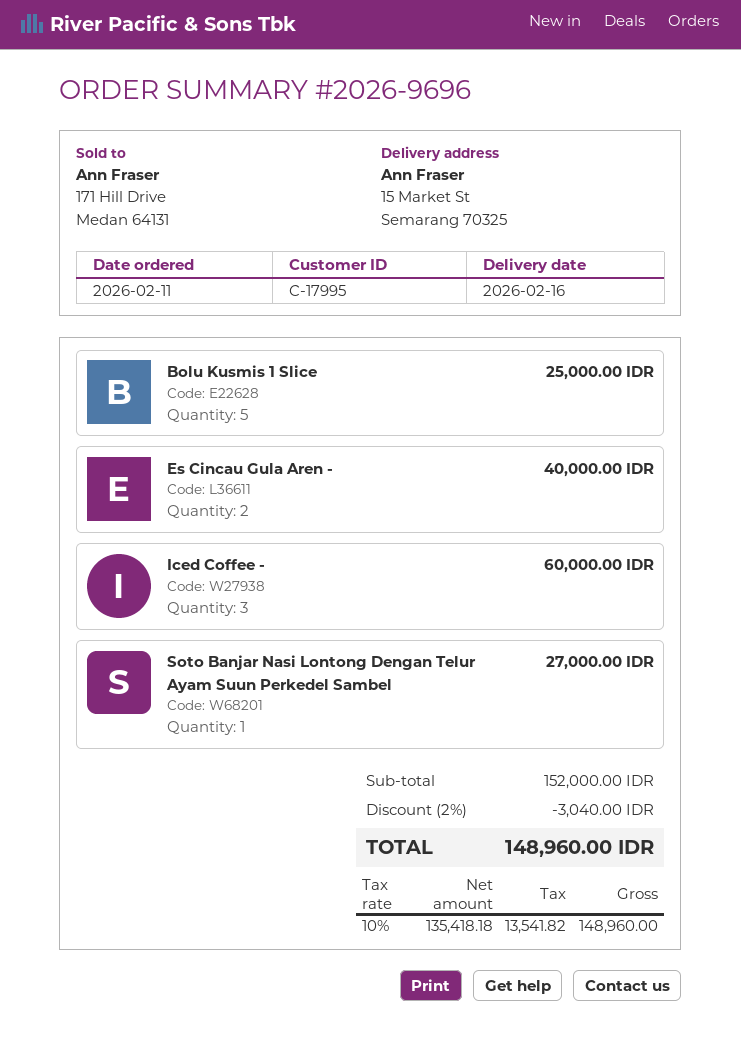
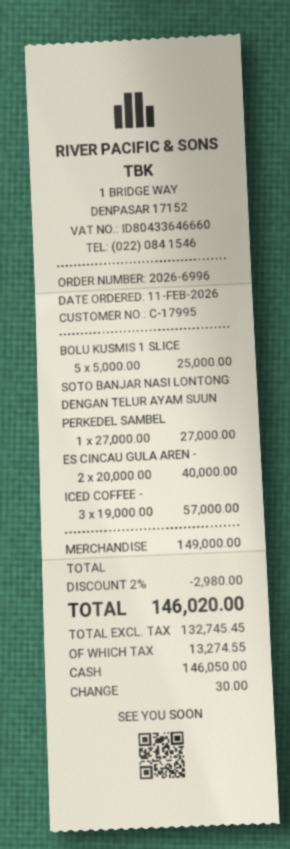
order number: 2026-9696 -> 2026-6996
Iced Coffee -: 3 for 60000.00 -> 3 for 57000.00
subtotal: 152000.00 -> 149000.00
discount: 2% = 3040.00 -> 2% = 2980.00
net: 135418.18 -> 132745.45
tax: 13541.82 -> 13274.55
total: 148960.00 -> 146020.00

